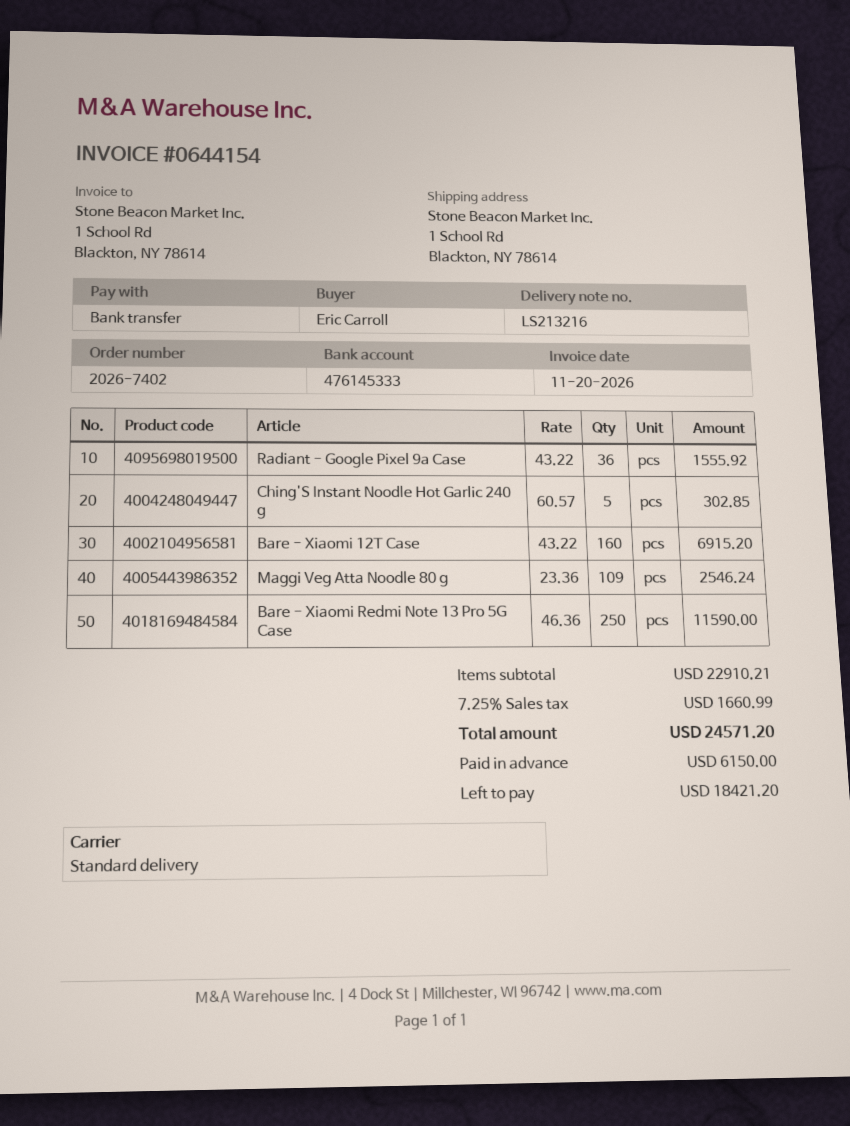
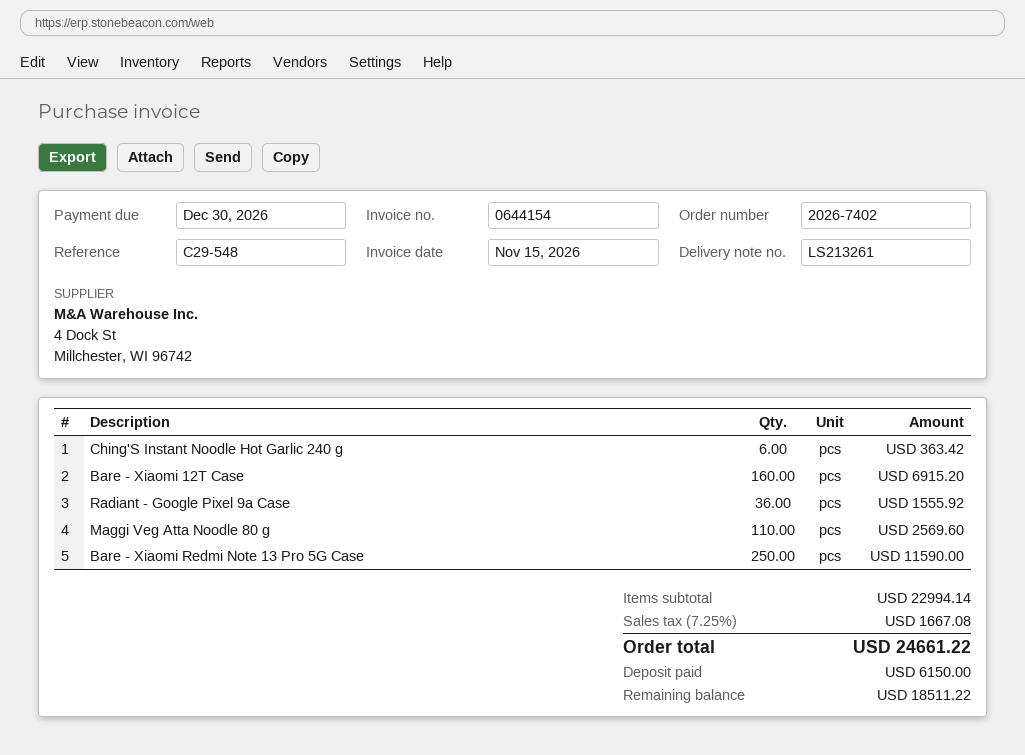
delivery note number: LS213216 -> LS213261
invoice date: 2026-11-20 -> 2026-11-15
Ching'S Instant Noodle Hot Garlic 240 g: 5 for 302.85 -> 6 for 363.42
Maggi Veg Atta Noodle 80 g: 109 for 2546.24 -> 110 for 2569.60
subtotal: 22910.21 -> 22994.14
tax: 7.25% = 1660.99 -> 7.25% = 1667.08
total: 24571.20 -> 24661.22
balance: 18421.20 -> 18511.22

